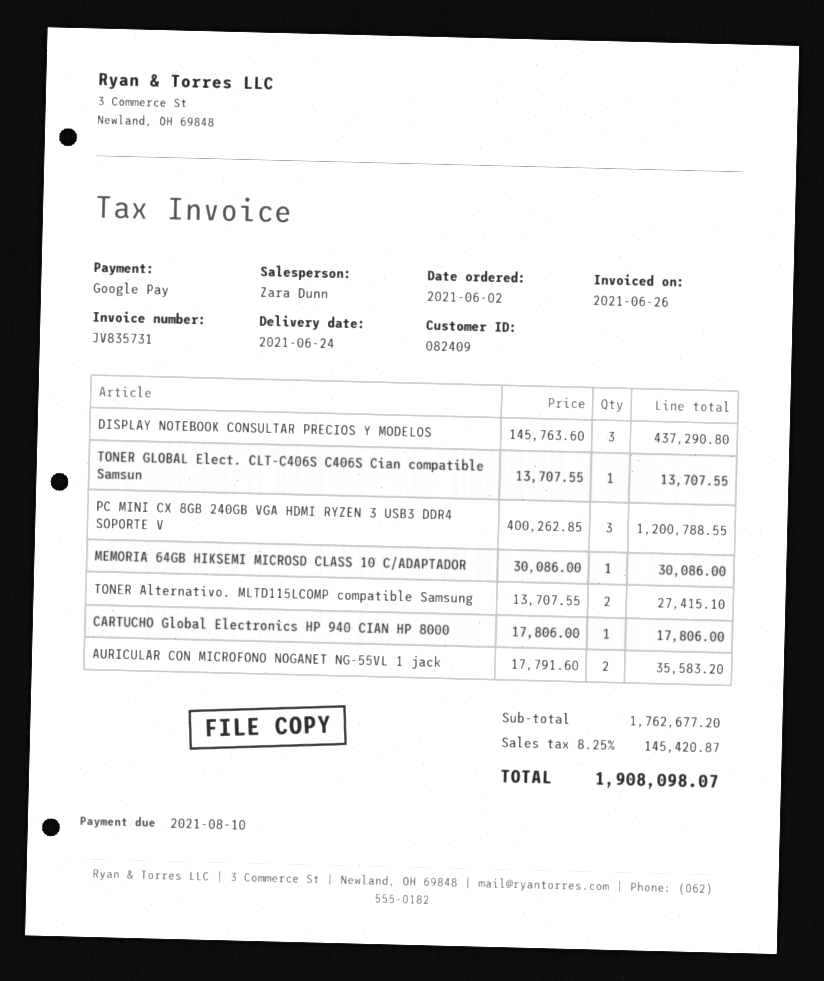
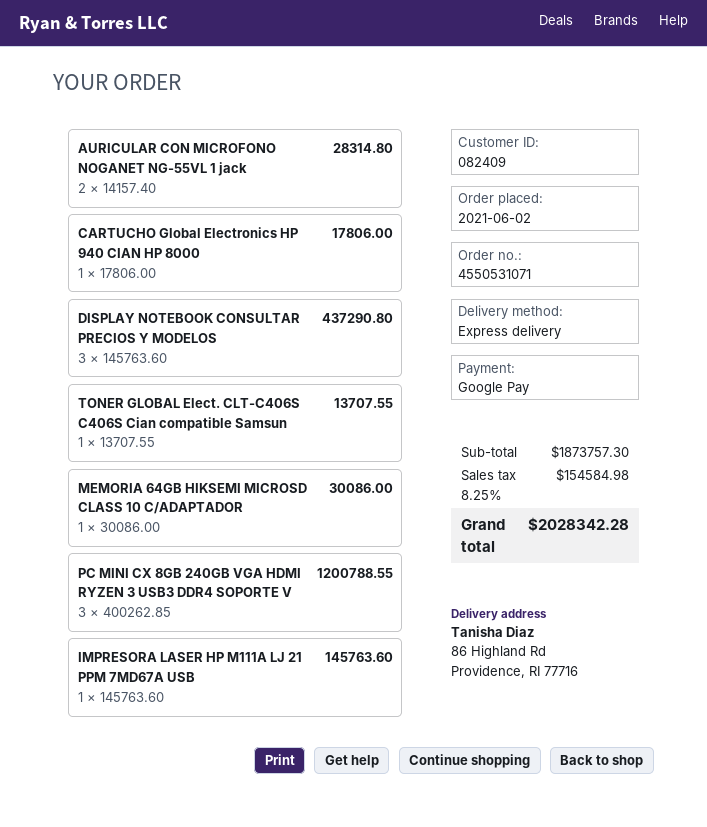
TONER Alternativo. MLTD115LCOMP compatible Samsung: 2 x 13707.55 = 27415.10 -> none
AURICULAR CON MICROFONO NOGANET NG-55VL 1 jack: 2 x 17791.60 = 35583.20 -> 2 x 14157.40 = 28314.80
IMPRESORA LASER HP M111A LJ 21 PPM 7MD67A USB: none -> 1 x 145763.60 = 145763.60
subtotal: 1762677.20 -> 1873757.30
tax: 8.25% = 145420.87 -> 8.25% = 154584.98
total: 1908098.07 -> 2028342.28

